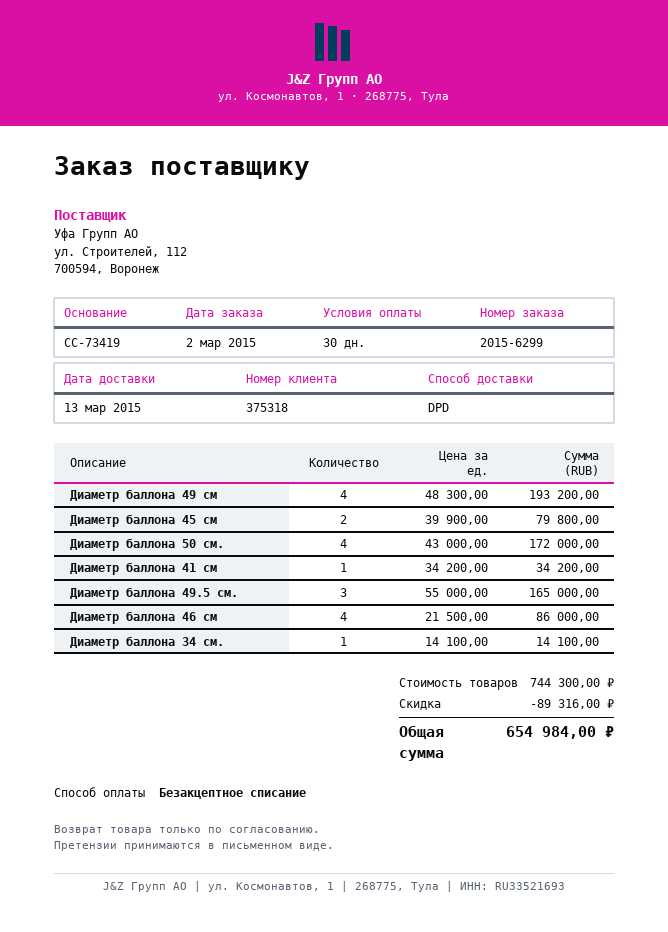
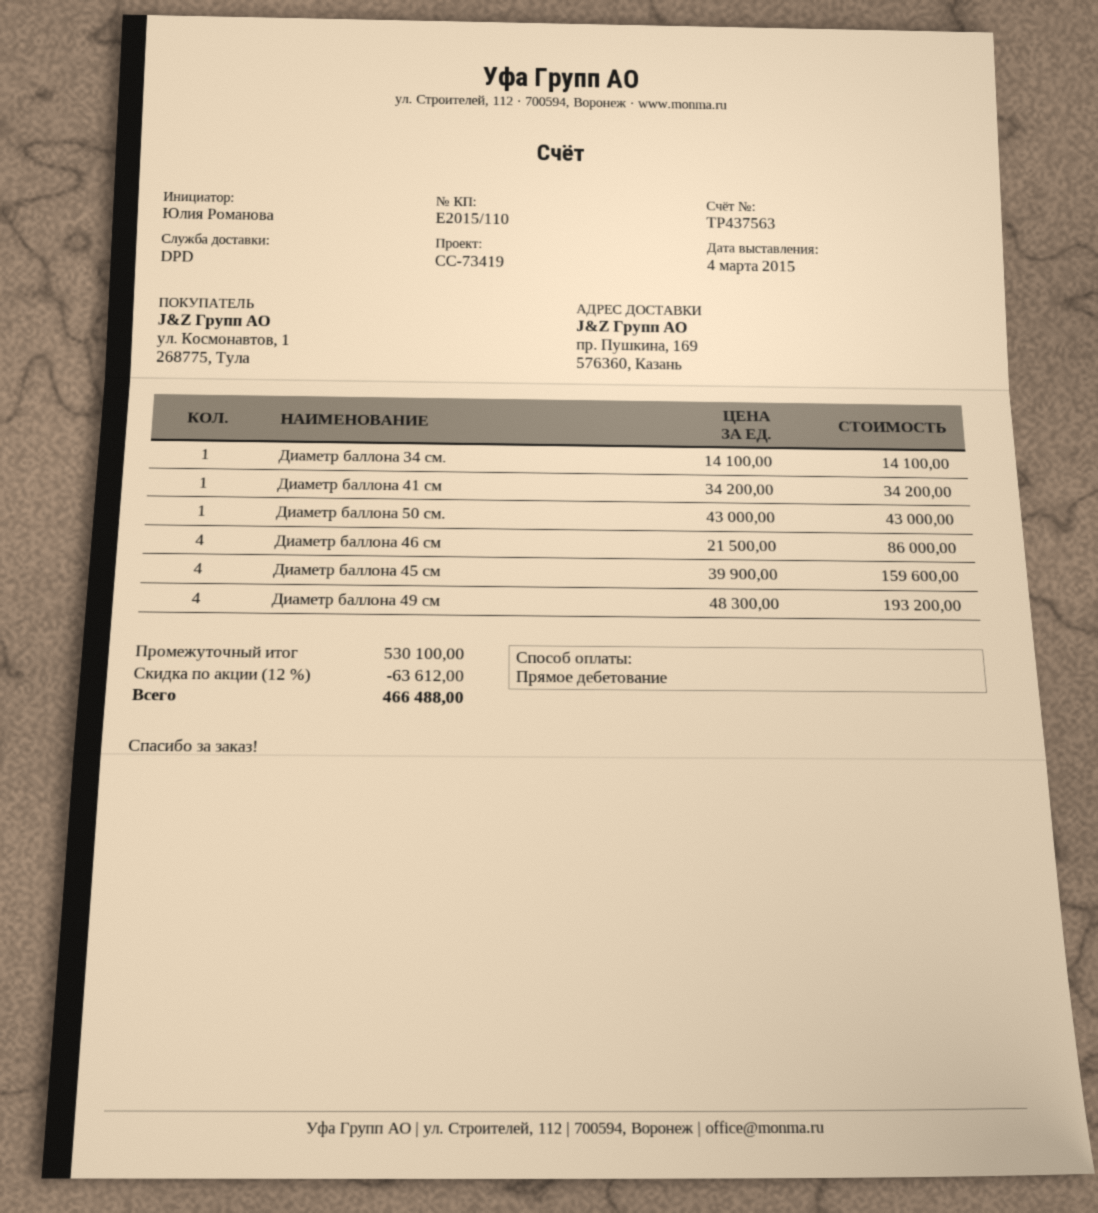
Диаметр баллона 45 см: 2 x 39900.00 = 79800.00 -> 4 x 39900.00 = 159600.00
Диаметр баллона 50 см.: 4 x 43000.00 = 172000.00 -> 1 x 43000.00 = 43000.00
Диаметр баллона 49.5 см.: 3 x 55000.00 = 165000.00 -> none
subtotal: 744300.00 -> 530100.00
discount: 89316.00 -> 63612.00
total: 654984.00 -> 466488.00

